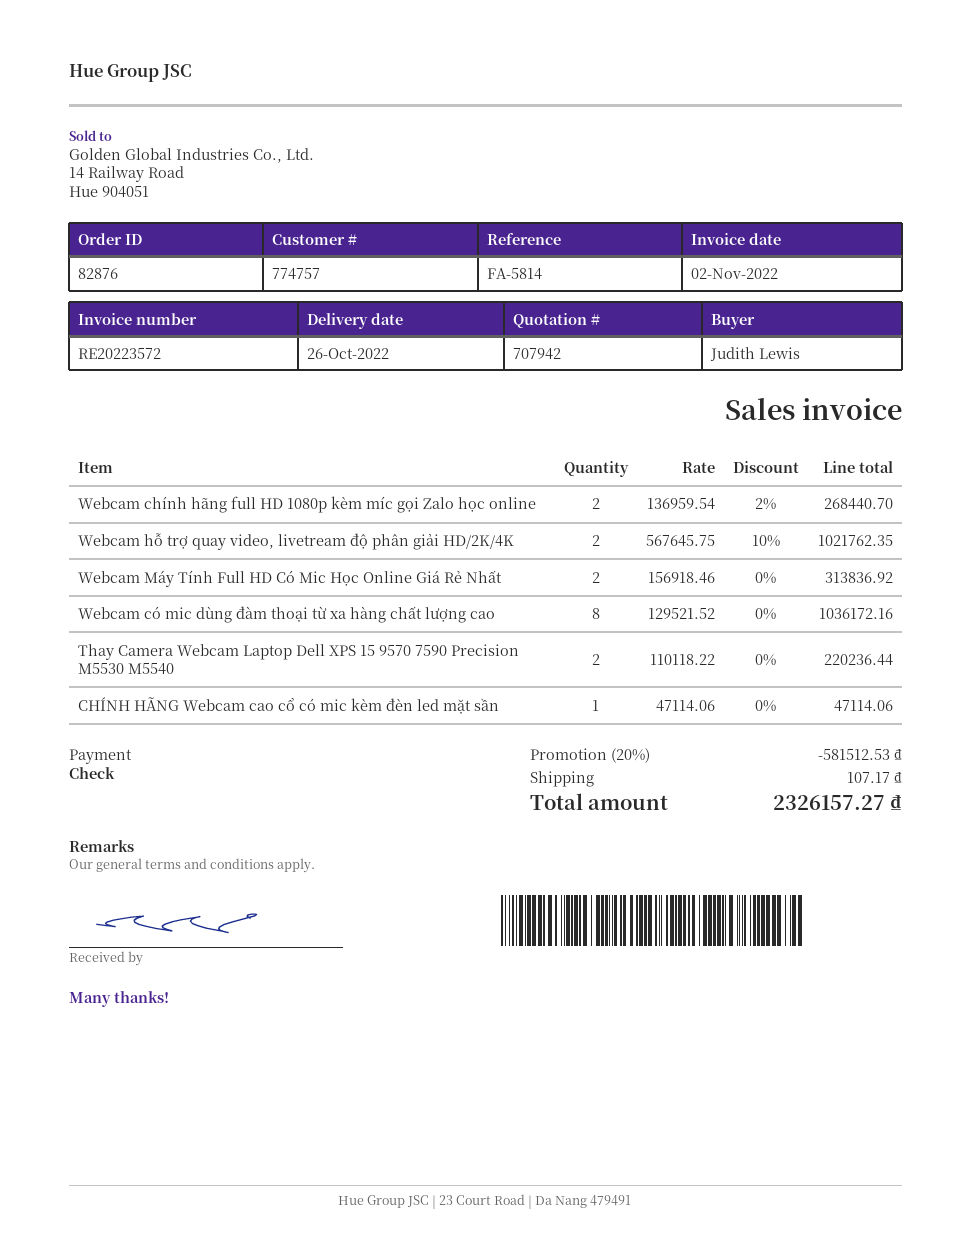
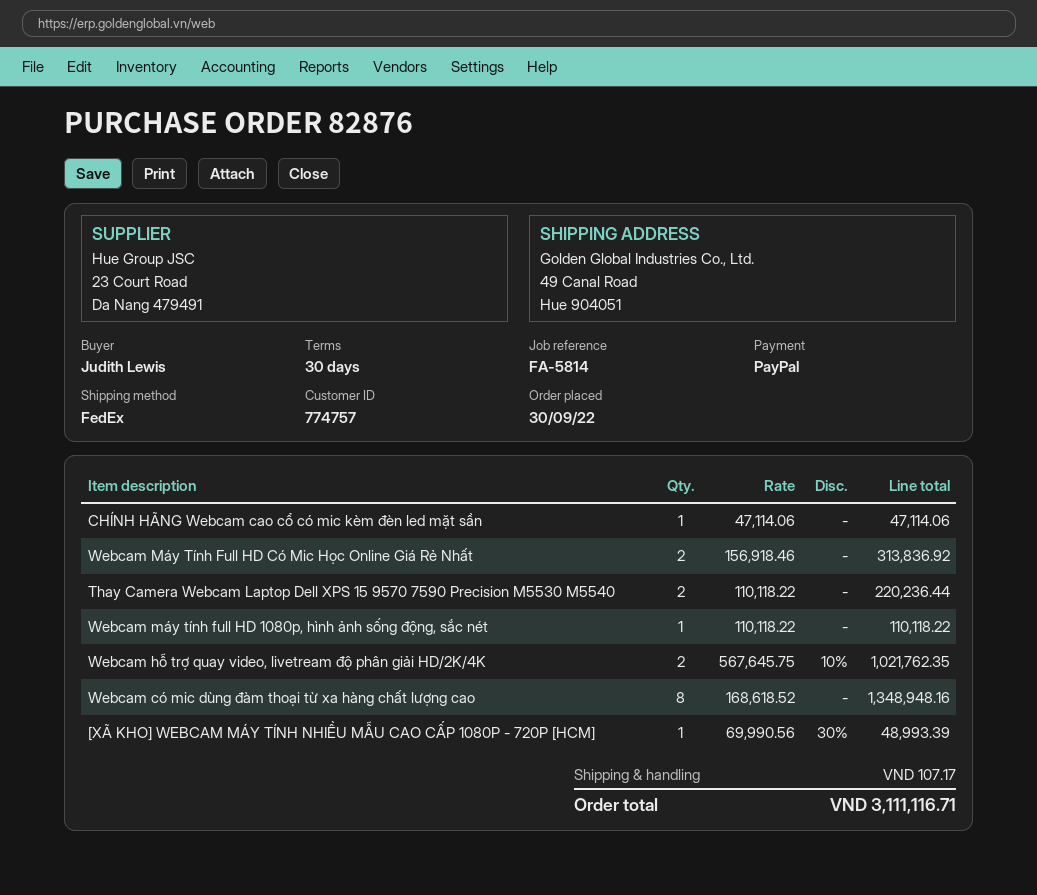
payment method: cheque -> PayPal
Webcam chính hãng full HD 1080p kèm míc gọi Zalo học online: 2 x 136959.54 - 2% = 268440.70 -> none
Webcam có mic dùng đàm thoại từ xa hàng chất lượng cao: 8 x 129521.52 = 1036172.16 -> 8 x 168618.52 = 1348948.16
Webcam máy tính full HD 1080p, hình ảnh sống động, sắc nét: none -> 1 x 110118.22 = 110118.22
[XÃ KHO] WEBCAM MÁY TÍNH NHIỀU MẪU CAO CẤP 1080P - 720P [HCM]: none -> 1 x 69990.56 - 30% = 48993.39
discount: 20% = 581512.53 -> none
total: 2326157.27 -> 3111116.71

